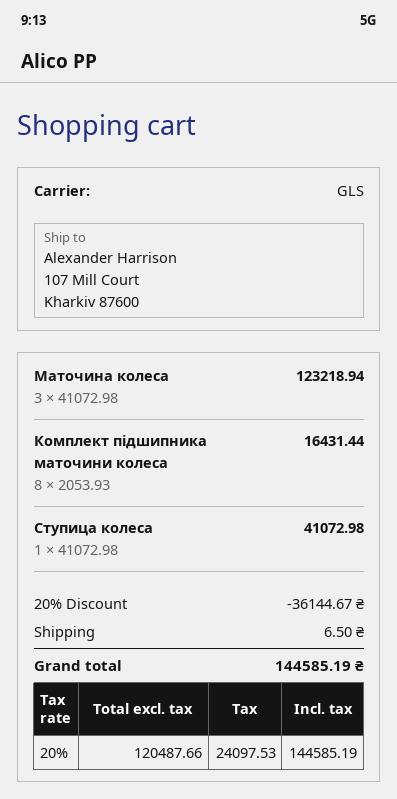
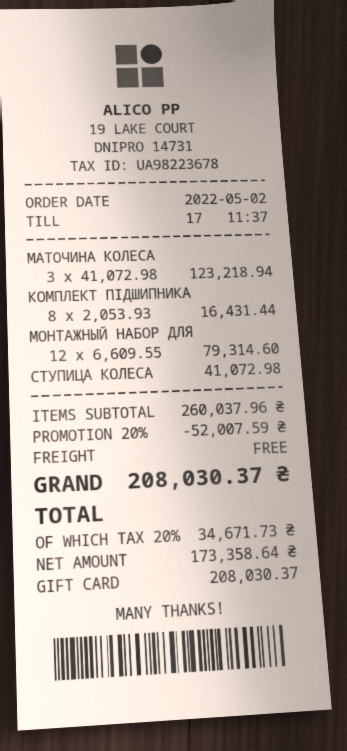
МОНТАЖНЫЙ НАБОР ДЛЯ: none -> 12 x 6609.55 = 79314.60
discount: 20% = 36144.67 -> 20% = 52007.59
shipping: 6.50 -> 0.00
net: 120487.66 -> 173358.64
tax: 20% = 24097.53 -> 20% = 34671.73
total: 144585.19 -> 208030.37

